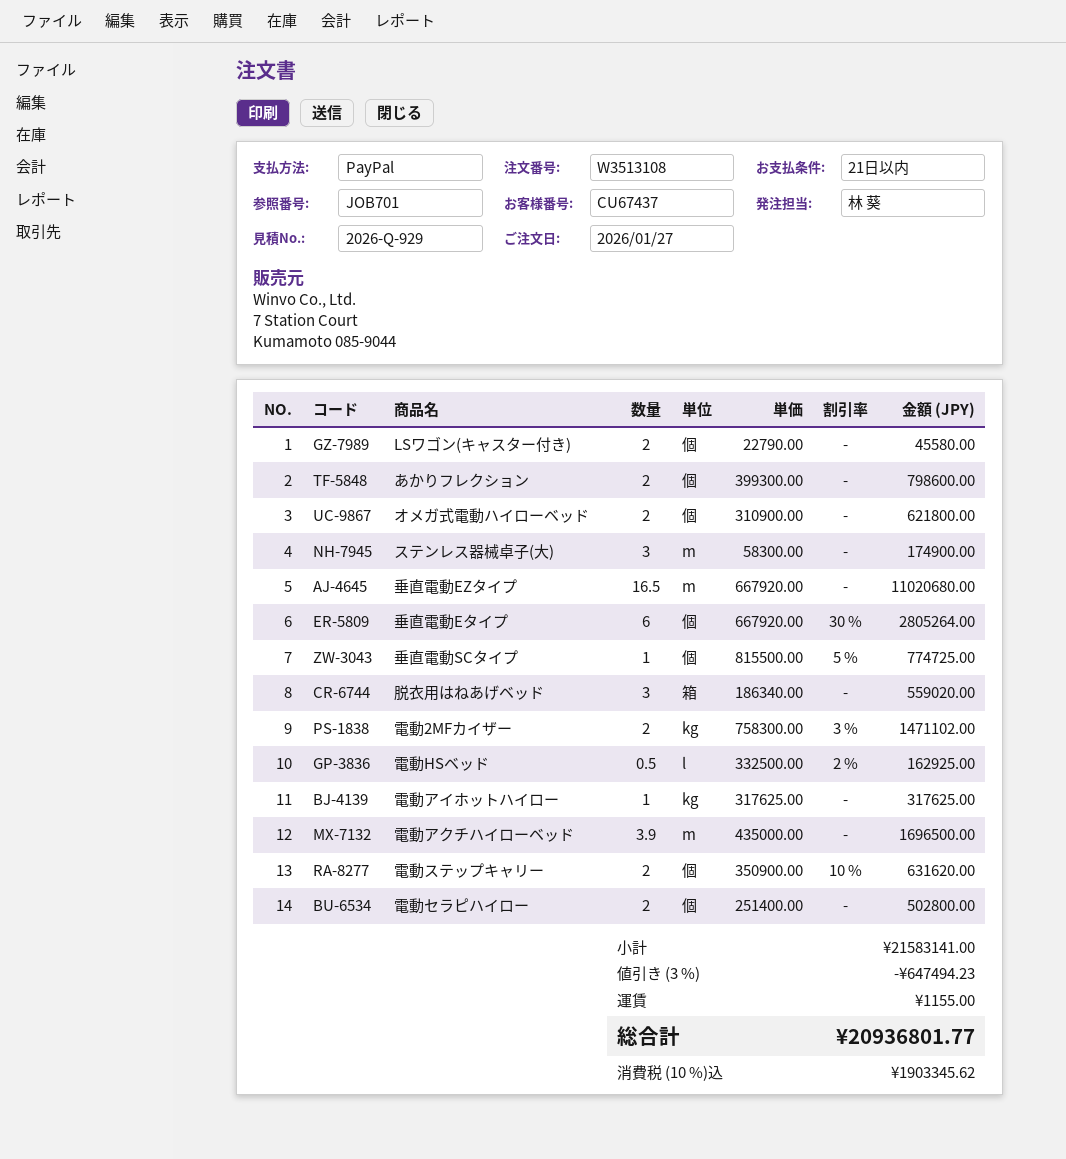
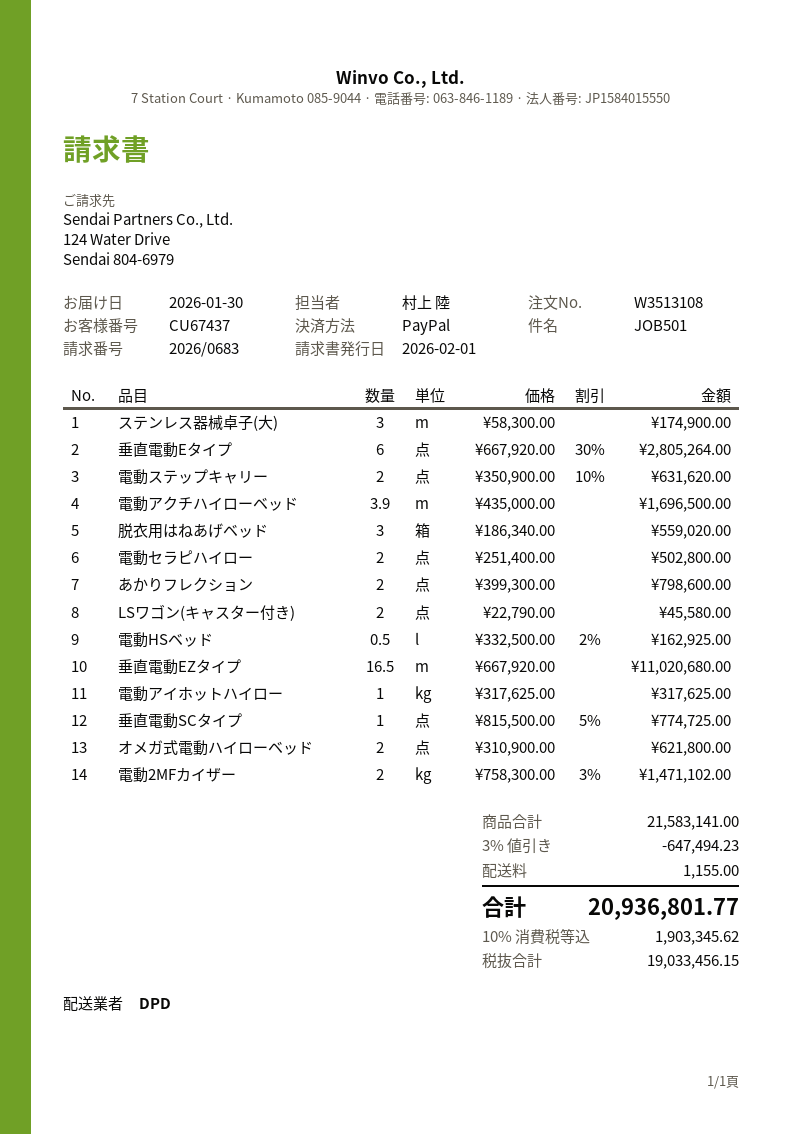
reference: JOB701 -> JOB501

